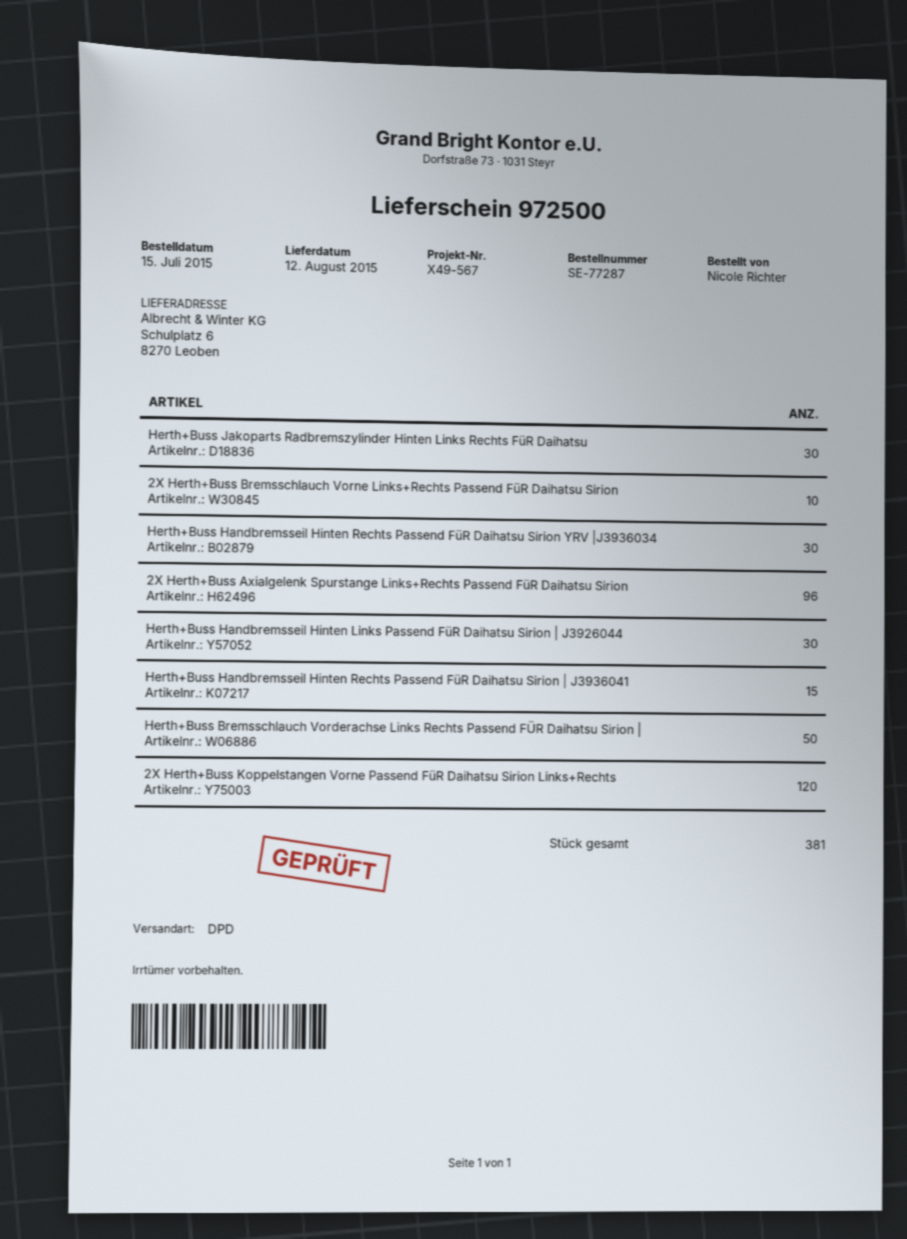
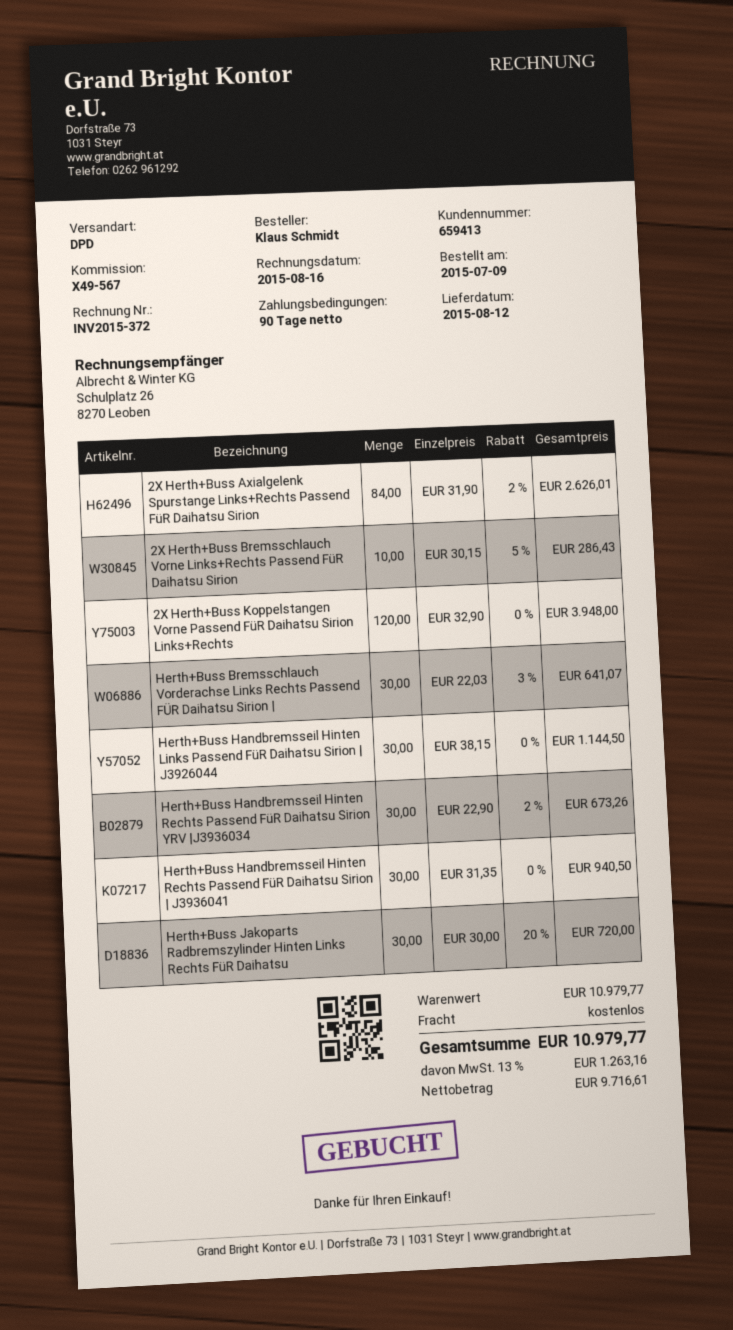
order date: 2015-07-15 -> 2015-07-09
ordered by: Nicole Richter -> Klaus Schmidt
2X Herth+Buss Axialgelenk Spurstange Links+Rechts Passend FüR Daihatsu Sirion: 96 -> 84
Herth+Buss Handbremsseil Hinten Rechts Passend FüR Daihatsu Sirion | J3936041: 15 -> 30
Herth+Buss Bremsschlauch Vorderachse Links Rechts Passend FÜR Daihatsu Sirion |: 50 -> 30

